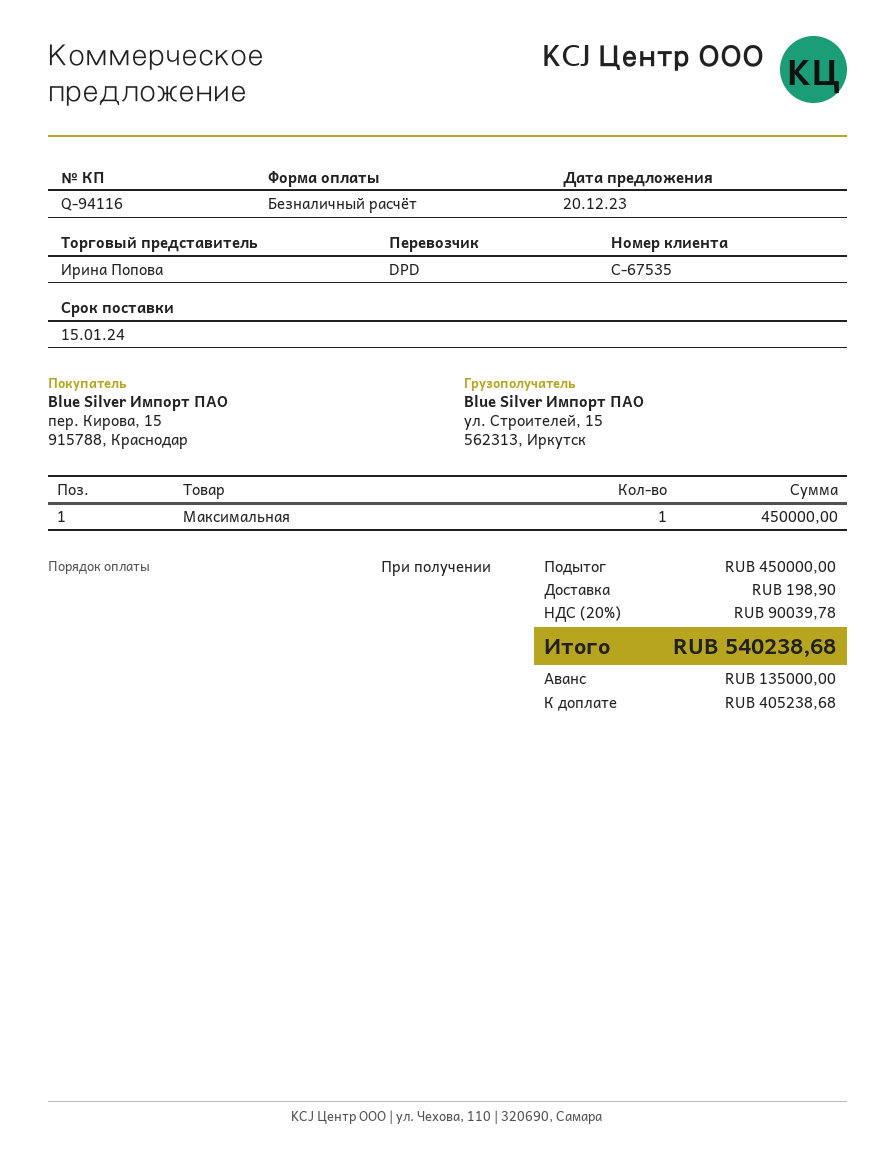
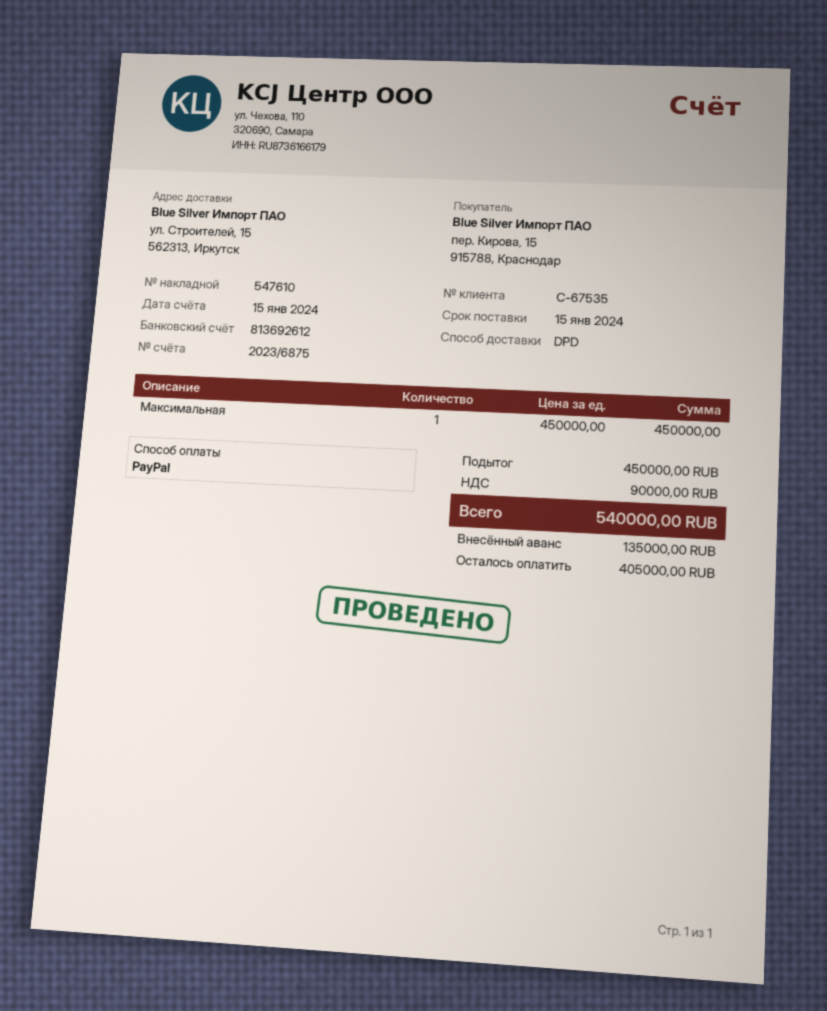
payment method: bank transfer -> PayPal
shipping: 198.90 -> none
tax: 90039.78 -> 90000.00
total: 540238.68 -> 540000.00
balance: 405238.68 -> 405000.00

